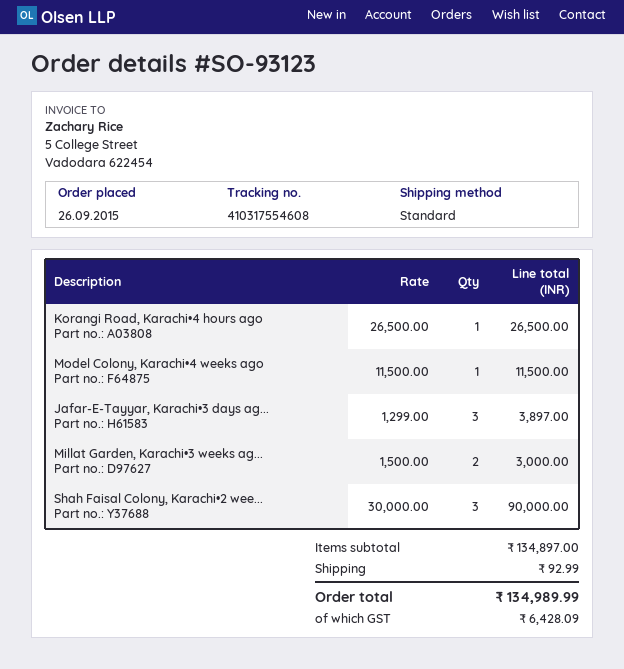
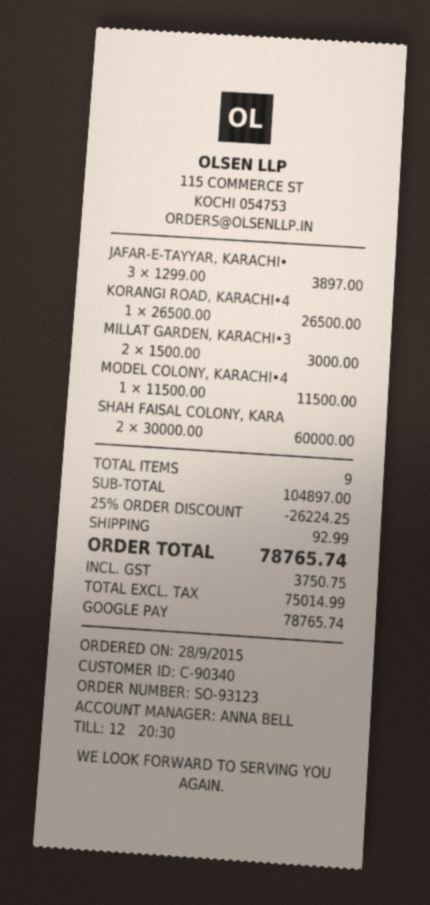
order date: 2015-09-26 -> 2015-09-28
Shah Faisal Colony, Karachi•2 wee...: 3 x 30000.00 = 90000.00 -> 2 x 30000.00 = 60000.00
subtotal: 134897.00 -> 104897.00
discount: none -> 25% = 26224.25
tax: 6428.09 -> 3750.75
total: 134989.99 -> 78765.74

